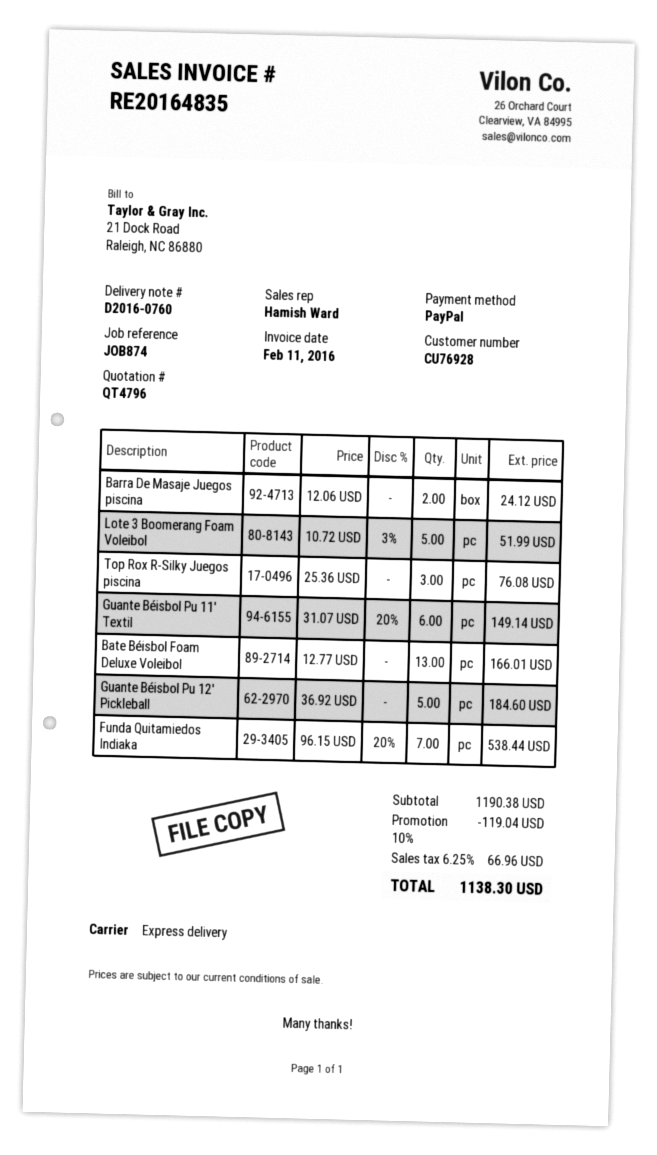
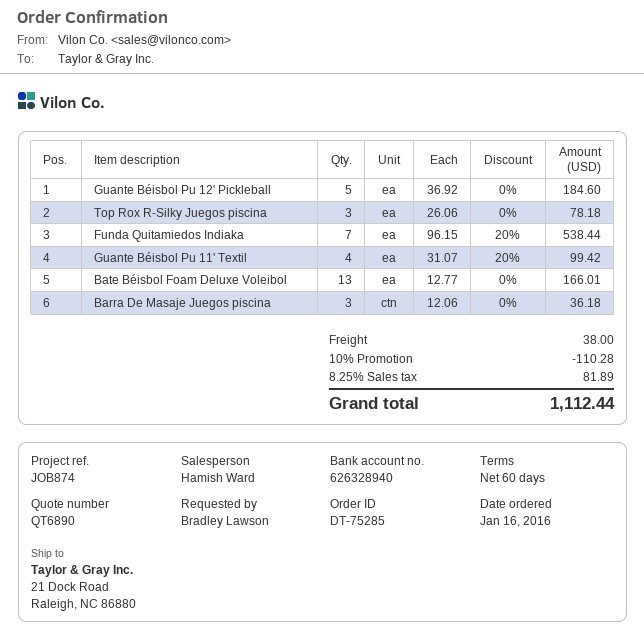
quote number: QT4796 -> QT6890
Barra De Masaje Juegos piscina: 2 x 12.06 = 24.12 -> 3 x 12.06 = 36.18
Lote 3 Boomerang Foam Voleibol: 5 x 10.72 - 3% = 51.99 -> none
Top Rox R-Silky Juegos piscina: 3 x 25.36 = 76.08 -> 3 x 26.06 = 78.18
Guante Béisbol Pu 11' Textil: 6 x 31.07 - 20% = 149.14 -> 4 x 31.07 - 20% = 99.42
discount: 10% = 119.04 -> 10% = 110.28
shipping: none -> 38.00
tax: 6.25% = 66.96 -> 8.25% = 81.89
total: 1138.30 -> 1112.44

